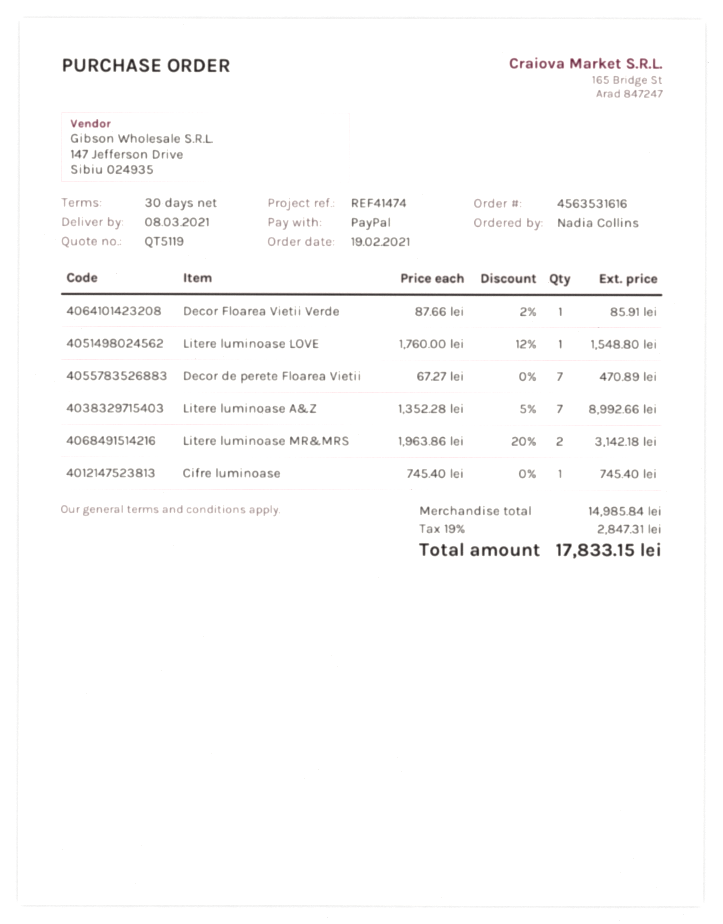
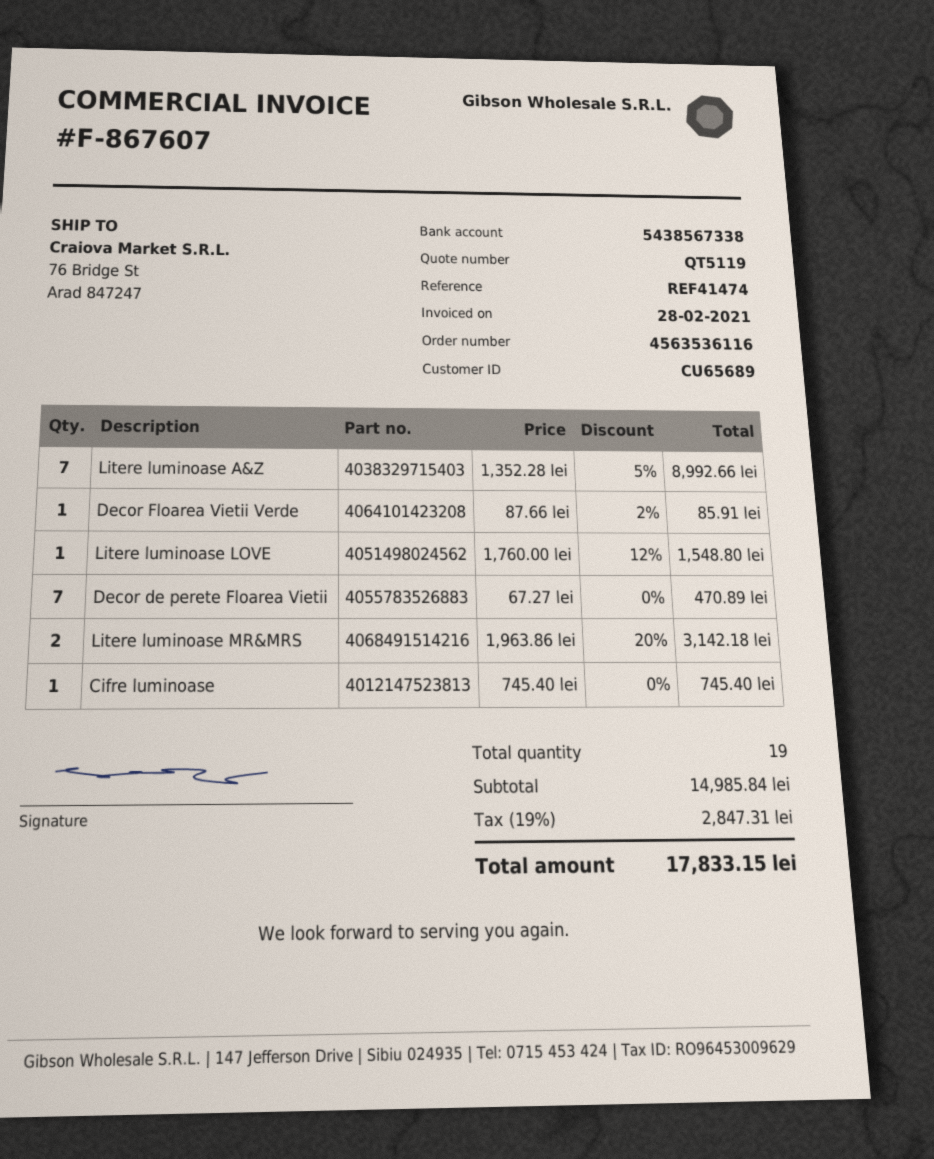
order number: 4563531616 -> 4563536116

